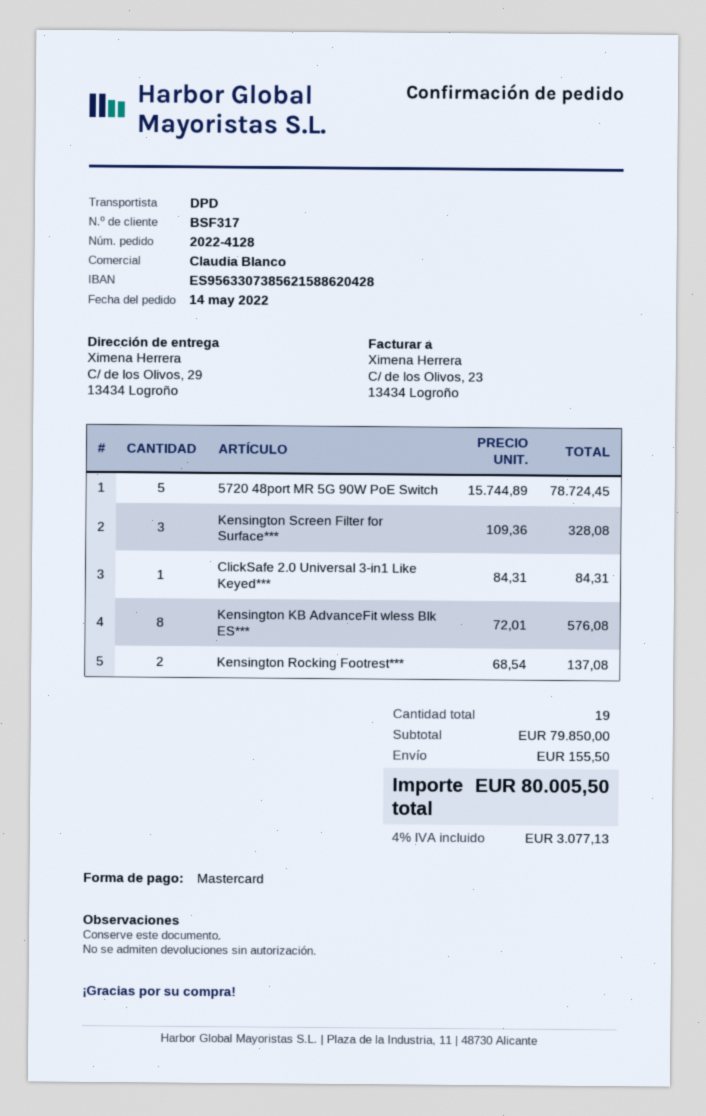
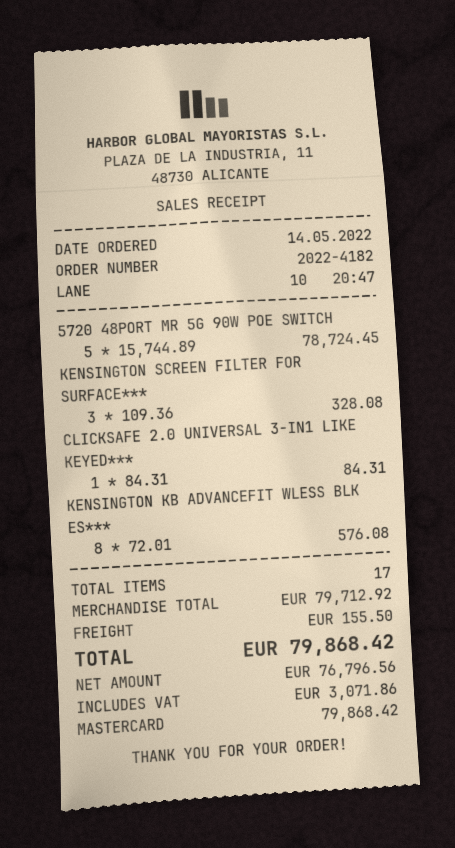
order number: 2022-4128 -> 2022-4182
Kensington Rocking Footrest***: 2 x 68.54 = 137.08 -> none
total quantity: 19 -> 17
subtotal: 79850.00 -> 79712.92
tax: 3077.13 -> 3071.86
total: 80005.50 -> 79868.42

